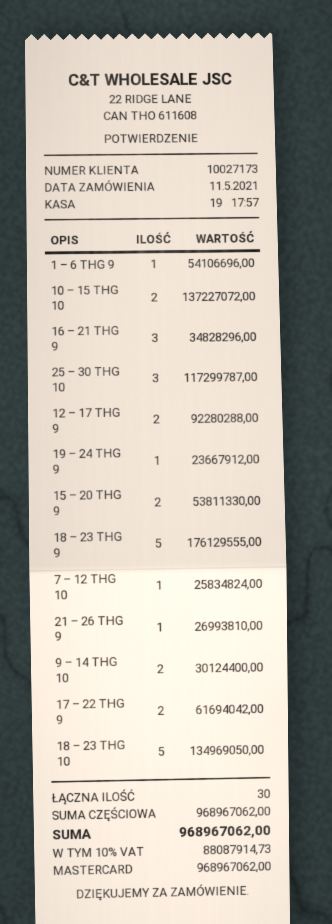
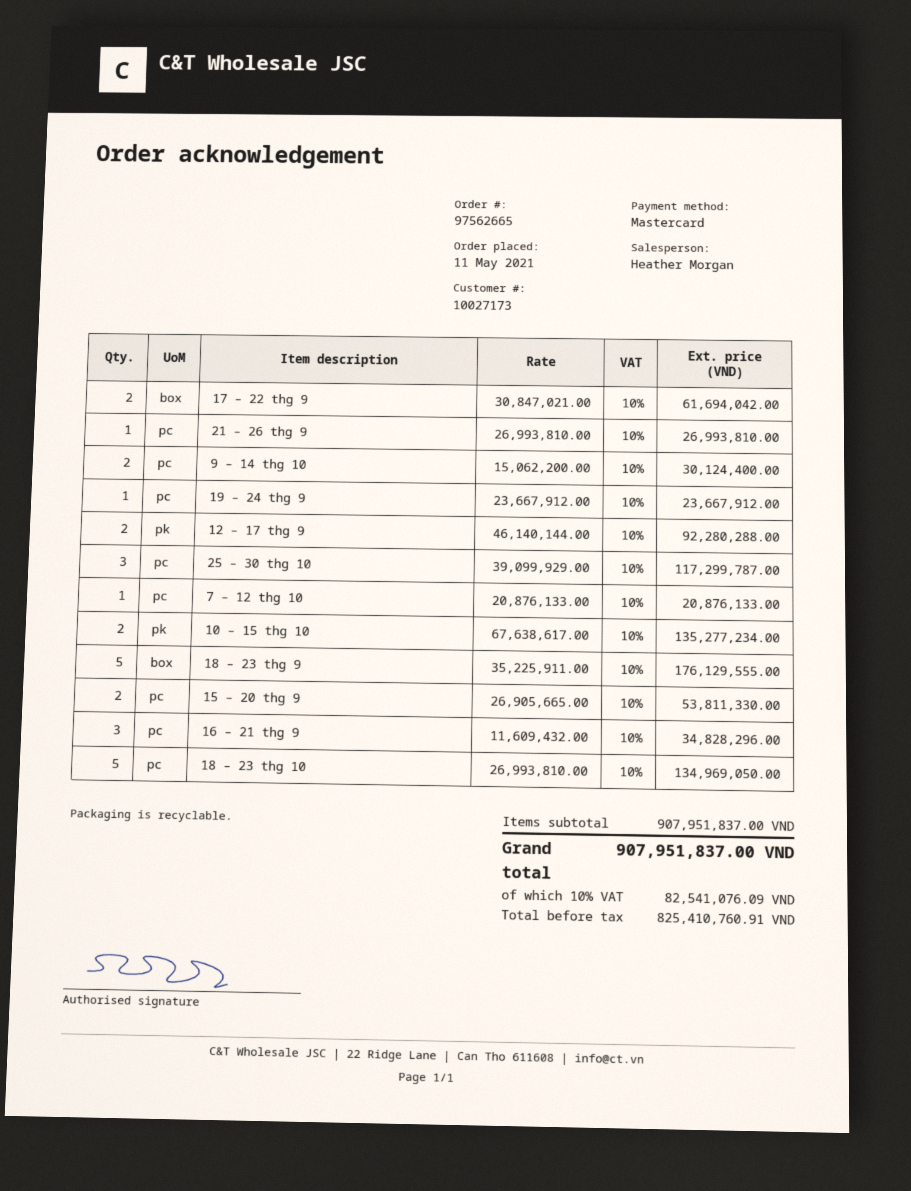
1 – 6 THG 9: 1 for 54106696.00 -> none
10 – 15 THG 10: 2 for 137227072.00 -> 2 for 135277234.00
7 – 12 THG 10: 1 for 25834824.00 -> 1 for 20876133.00
subtotal: 968967062.00 -> 907951837.00
tax: 10% = 88087914.73 -> 10% = 82541076.09
total: 968967062.00 -> 907951837.00

